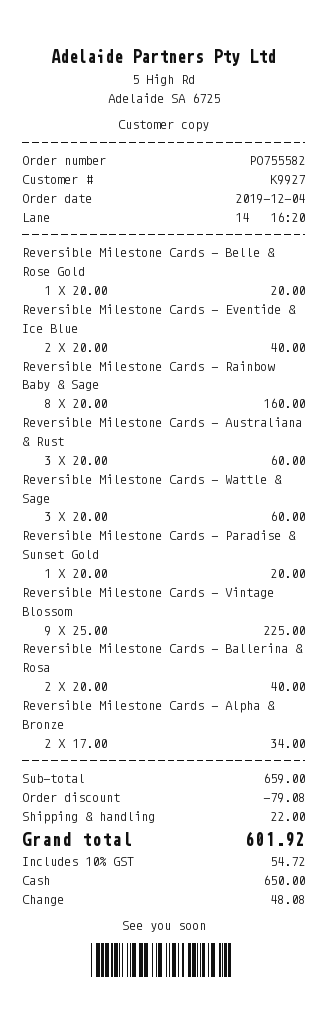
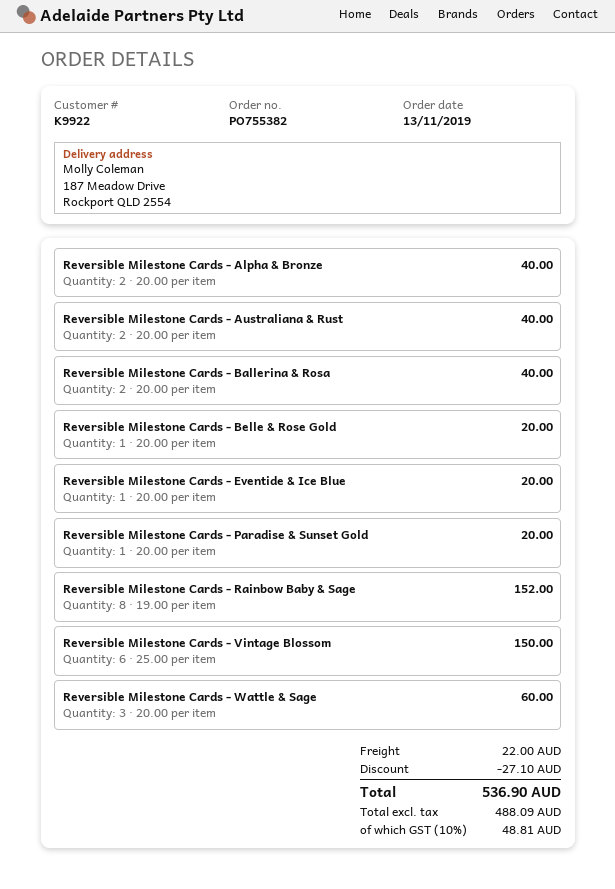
order number: PO755582 -> PO755382
order date: 2019-12-04 -> 2019-11-13
customer number: K9927 -> K9922
Reversible Milestone Cards - Eventide & Ice Blue: 2 x 20.00 = 40.00 -> 1 x 20.00 = 20.00
Reversible Milestone Cards - Rainbow Baby & Sage: 8 x 20.00 = 160.00 -> 8 x 19.00 = 152.00
Reversible Milestone Cards - Australiana & Rust: 3 x 20.00 = 60.00 -> 2 x 20.00 = 40.00
Reversible Milestone Cards - Vintage Blossom: 9 x 25.00 = 225.00 -> 6 x 25.00 = 150.00
Reversible Milestone Cards - Alpha & Bronze: 2 x 17.00 = 34.00 -> 2 x 20.00 = 40.00
discount: 79.08 -> 27.10
tax: 10% = 54.72 -> 10% = 48.81
total: 601.92 -> 536.90

